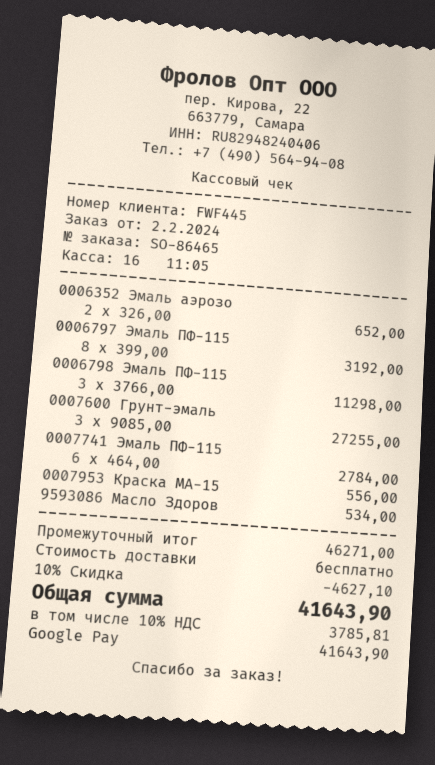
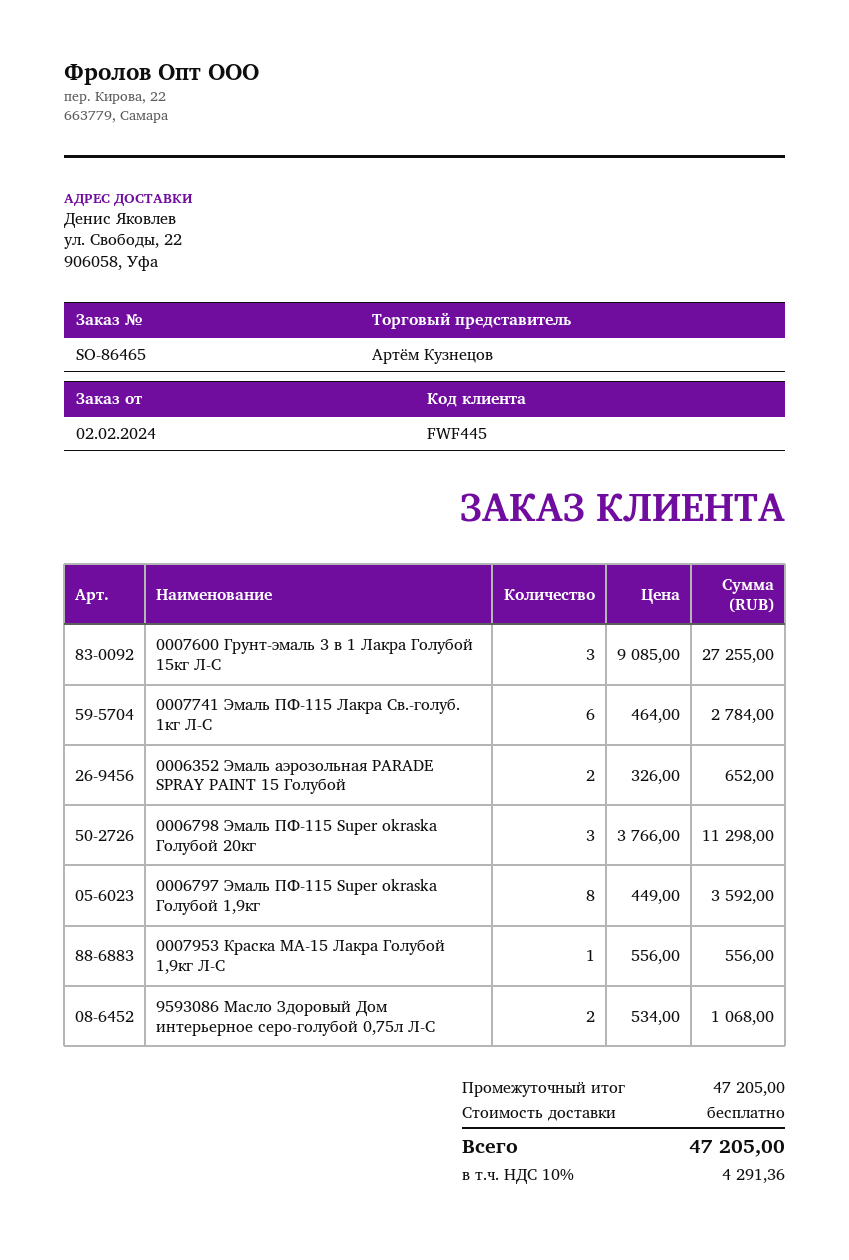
0006797 Эмаль ПФ-115: 8 x 399.00 = 3192.00 -> 8 x 449.00 = 3592.00
9593086 Масло Здоров: 1 x 534.00 = 534.00 -> 2 x 534.00 = 1068.00
subtotal: 46271.00 -> 47205.00
discount: 10% = 4627.10 -> none
tax: 10% = 3785.81 -> 10% = 4291.36
total: 41643.90 -> 47205.00

